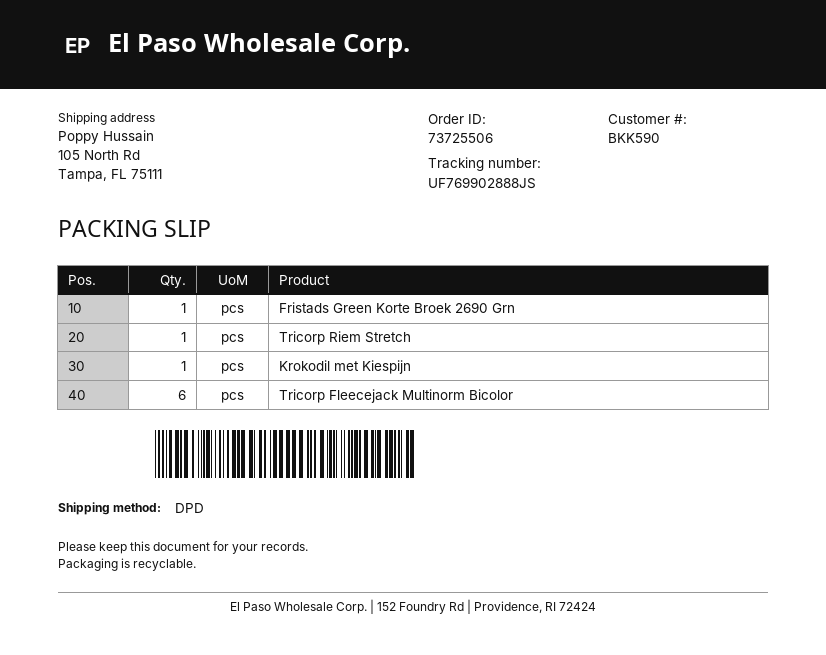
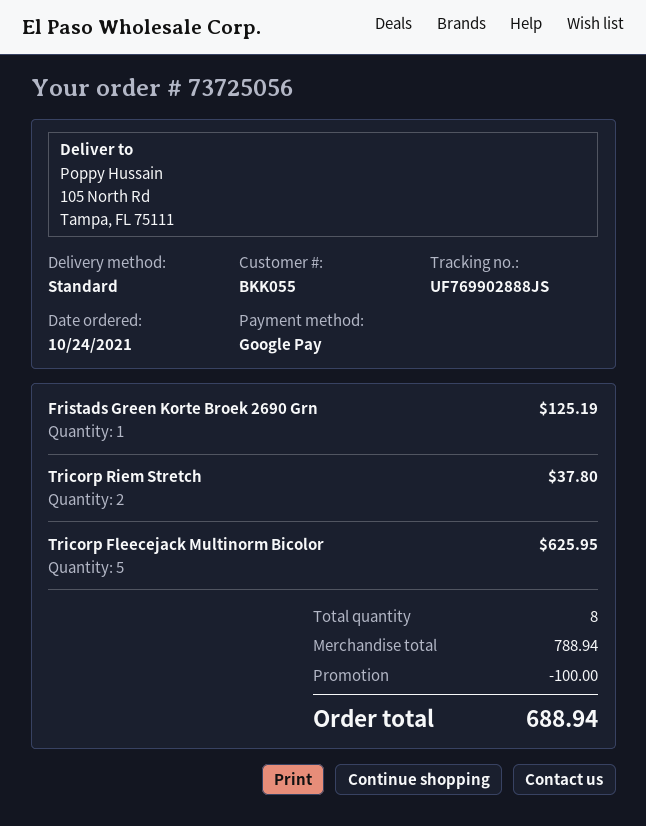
order number: 73725506 -> 73725056
customer number: BKK590 -> BKK055
shipping method: DPD -> standard
Tricorp Riem Stretch: 1 -> 2
Krokodil met Kiespijn: 1 -> none
Tricorp Fleecejack Multinorm Bicolor: 6 -> 5

